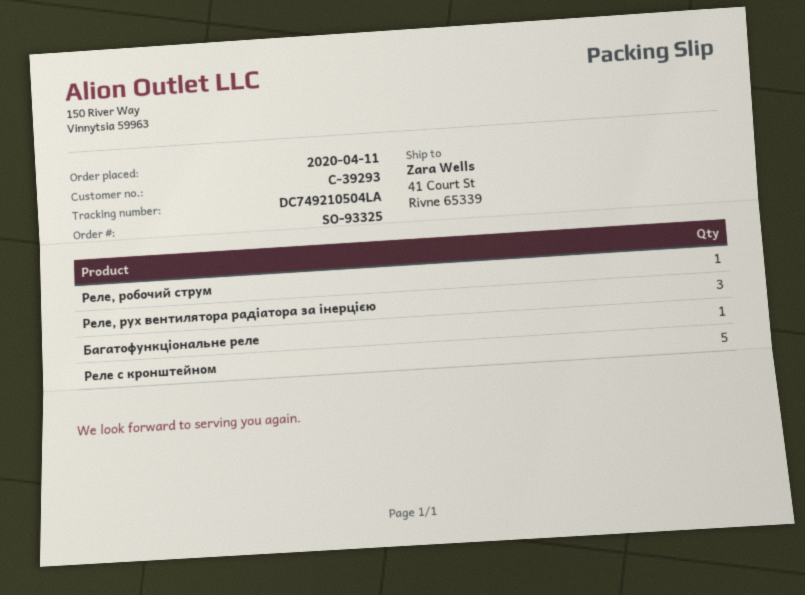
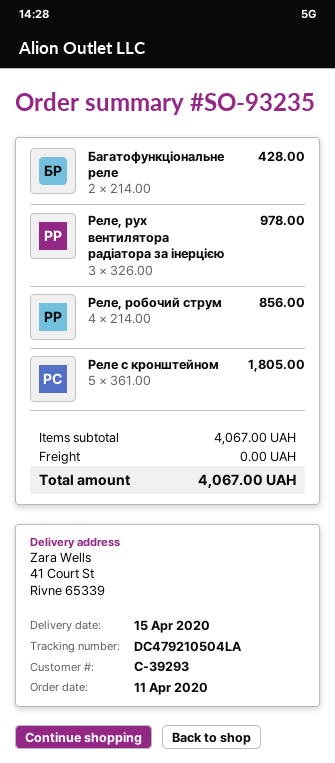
order number: SO-93325 -> SO-93235
tracking number: DC749210504LA -> DC479210504LA
Реле, робочий струм: 1 -> 4
Багатофункціональне реле: 1 -> 2

